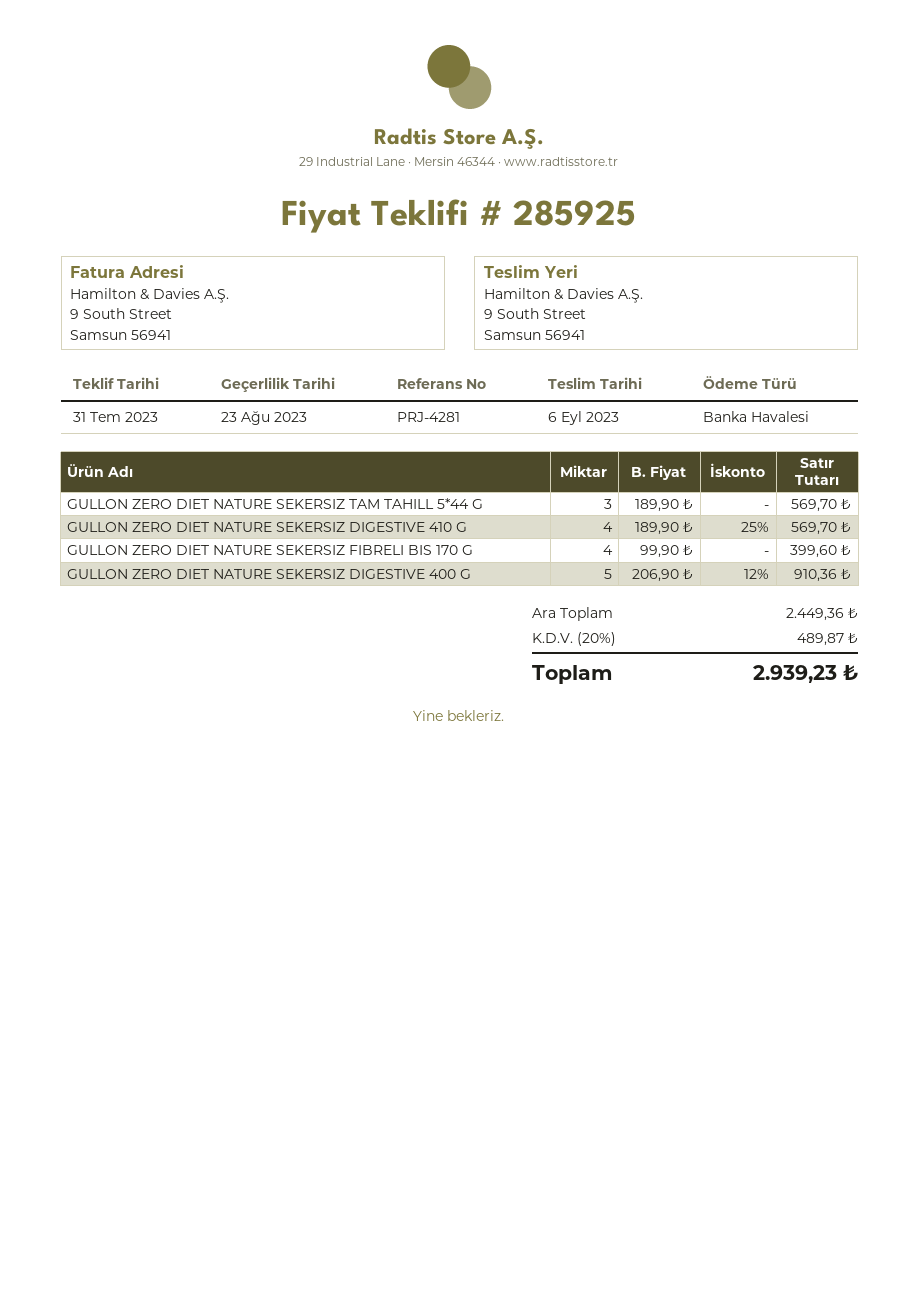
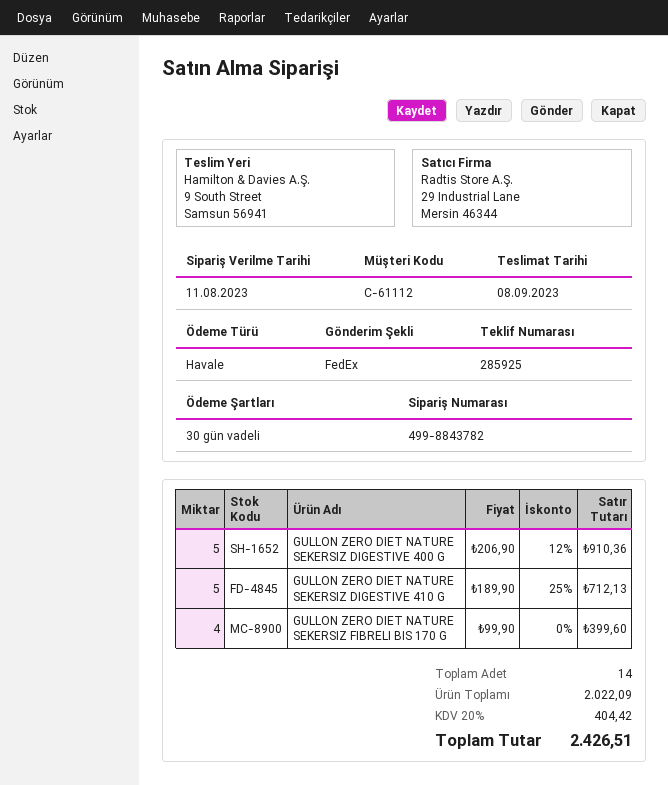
delivery date: 2023-09-06 -> 2023-09-08
GULLON ZERO DIET NATURE SEKERSIZ TAM TAHILL 5*44 G: 3 x 189.90 = 569.70 -> none
GULLON ZERO DIET NATURE SEKERSIZ DIGESTIVE 410 G: 4 x 189.90 - 25% = 569.70 -> 5 x 189.90 - 25% = 712.13
subtotal: 2449.36 -> 2022.09
tax: 20% = 489.87 -> 20% = 404.42
total: 2939.23 -> 2426.51

